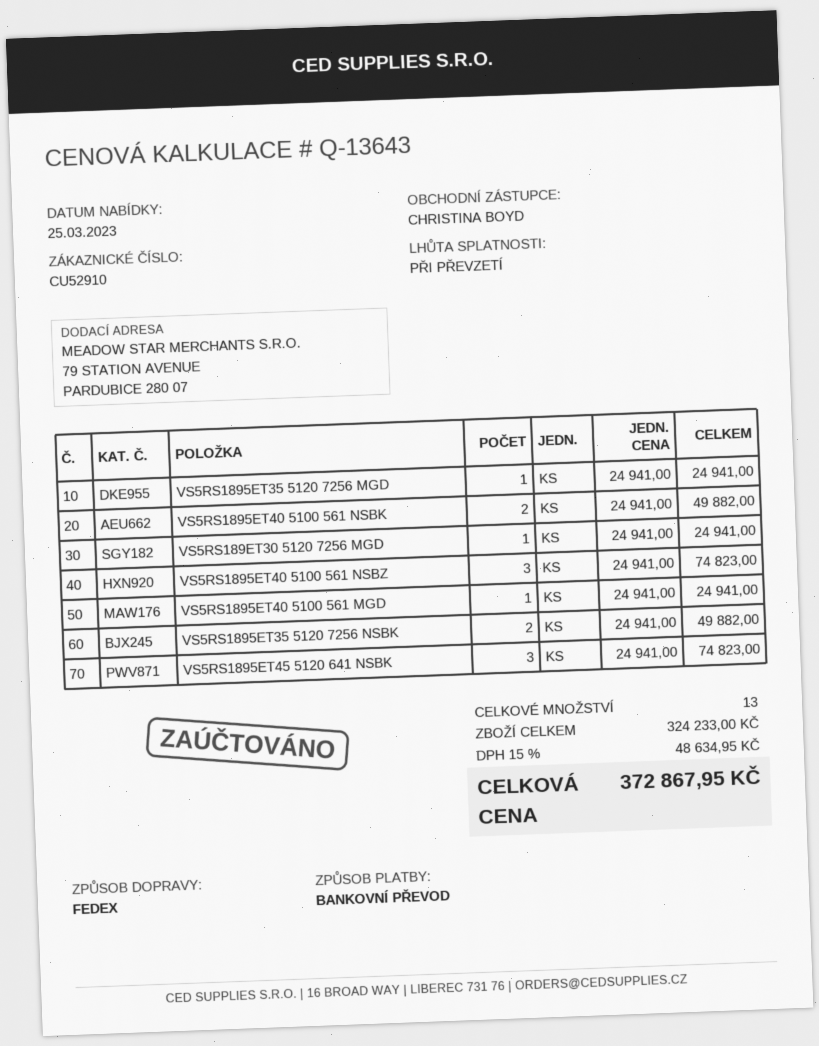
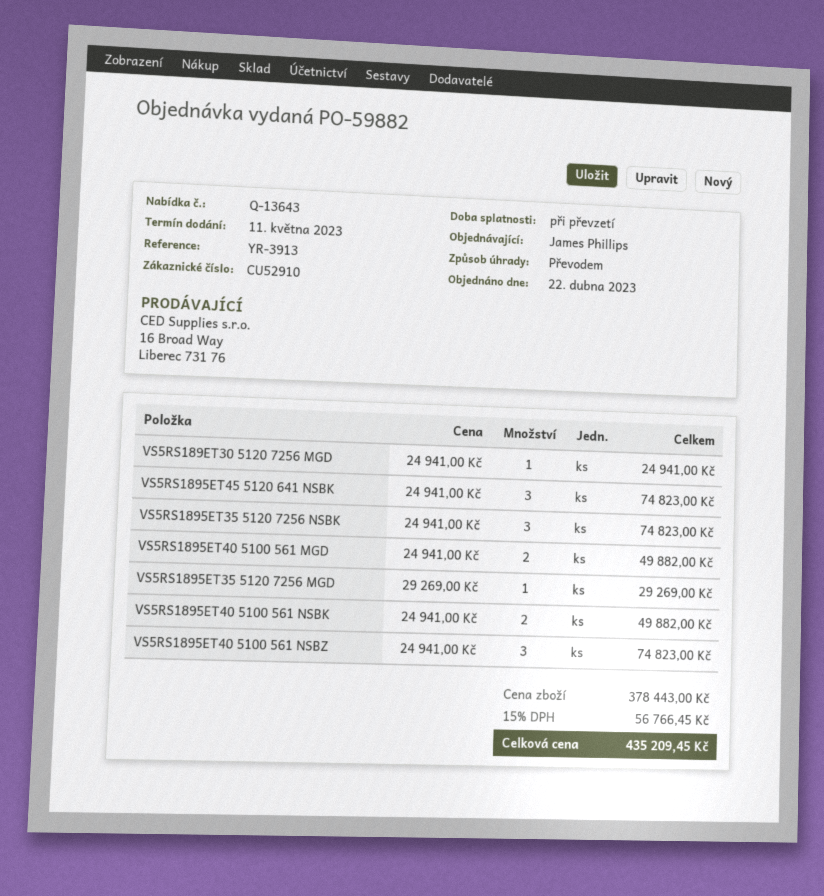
VS5RS1895ET35 5120 7256 MGD: 1 x 24941.00 = 24941.00 -> 1 x 29269.00 = 29269.00
VS5RS1895ET40 5100 561 MGD: 1 x 24941.00 = 24941.00 -> 2 x 24941.00 = 49882.00
VS5RS1895ET35 5120 7256 NSBK: 2 x 24941.00 = 49882.00 -> 3 x 24941.00 = 74823.00
subtotal: 324233.00 -> 378443.00
tax: 15% = 48634.95 -> 15% = 56766.45
total: 372867.95 -> 435209.45

